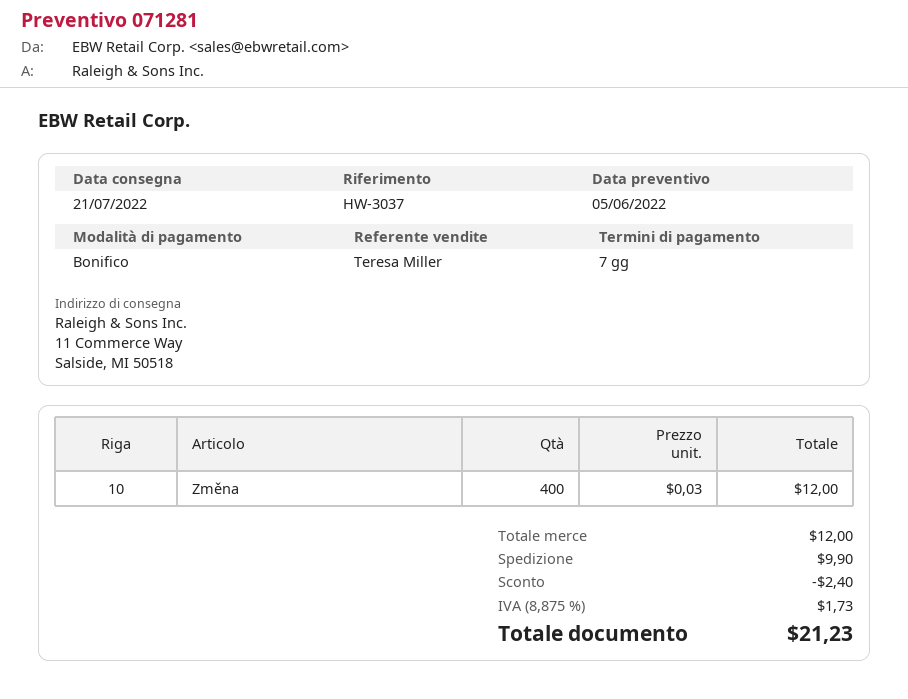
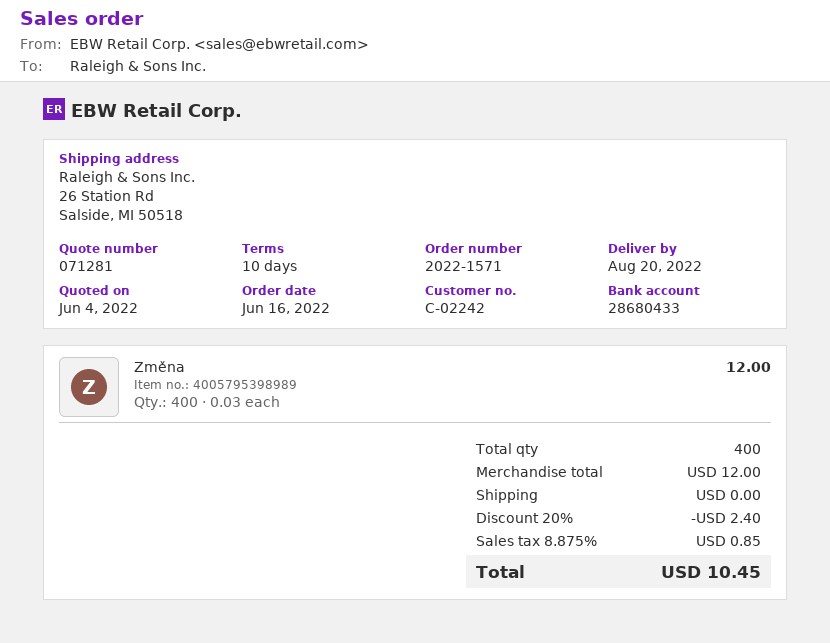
quote date: 2022-06-05 -> 2022-06-04
delivery date: 2022-07-21 -> 2022-08-20
payment terms: 7 days -> 10 days
ship to: 11 Commerce Way, Salside, MI 50518 -> 26 Station Rd, Salside, MI 50518
shipping: 9.90 -> 0.00
tax: 8.875% = 1.73 -> 8.875% = 0.85
total: 21.23 -> 10.45

